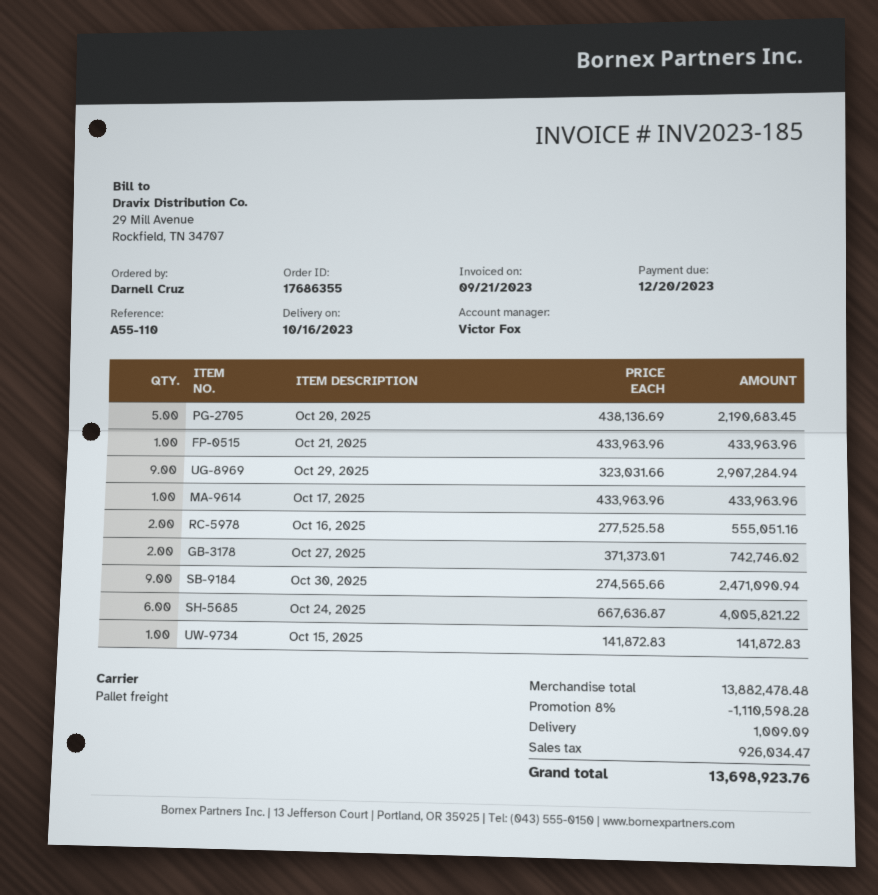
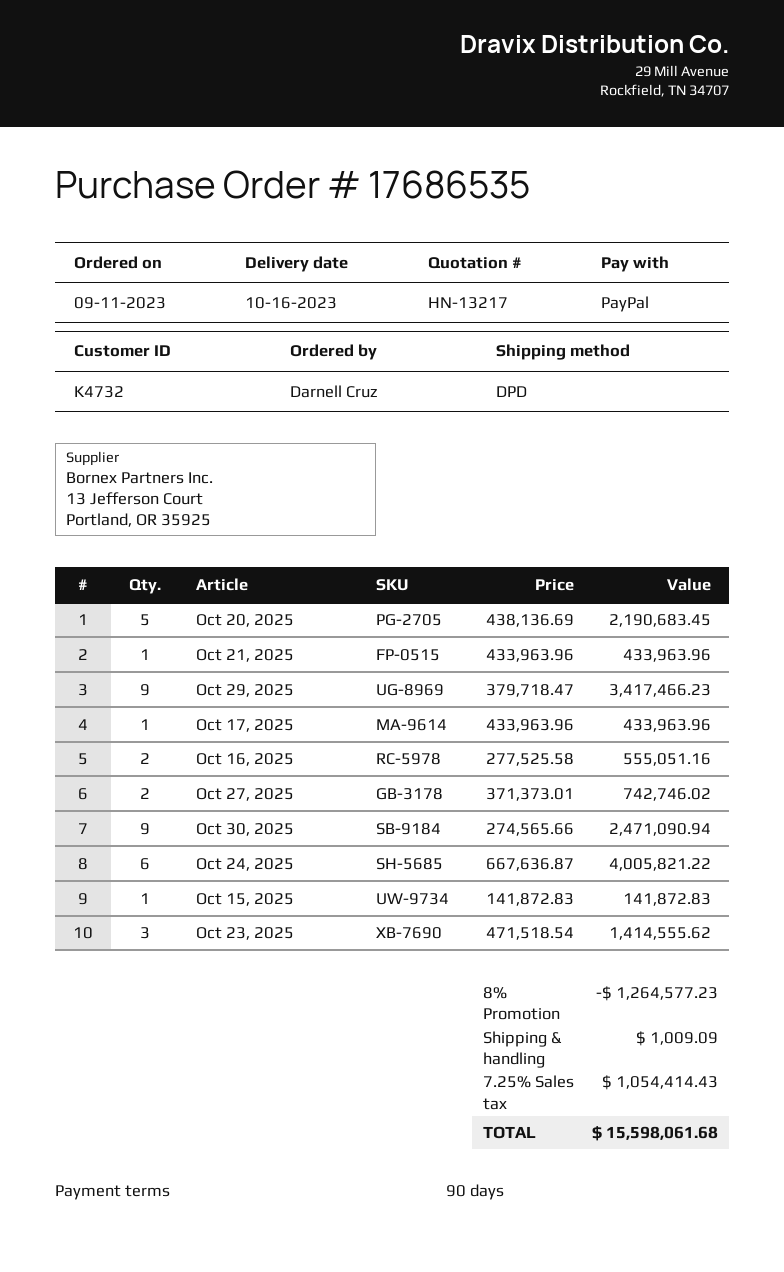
order number: 17686355 -> 17686535
shipping method: pallet freight -> DPD
Oct 29, 2025: 9 x 323031.66 = 2907284.94 -> 9 x 379718.47 = 3417466.23
Oct 23, 2025: none -> 3 x 471518.54 = 1414555.62
discount: 8% = 1110598.28 -> 8% = 1264577.23
tax: 926034.47 -> 1054414.43
total: 13698923.76 -> 15598061.68

